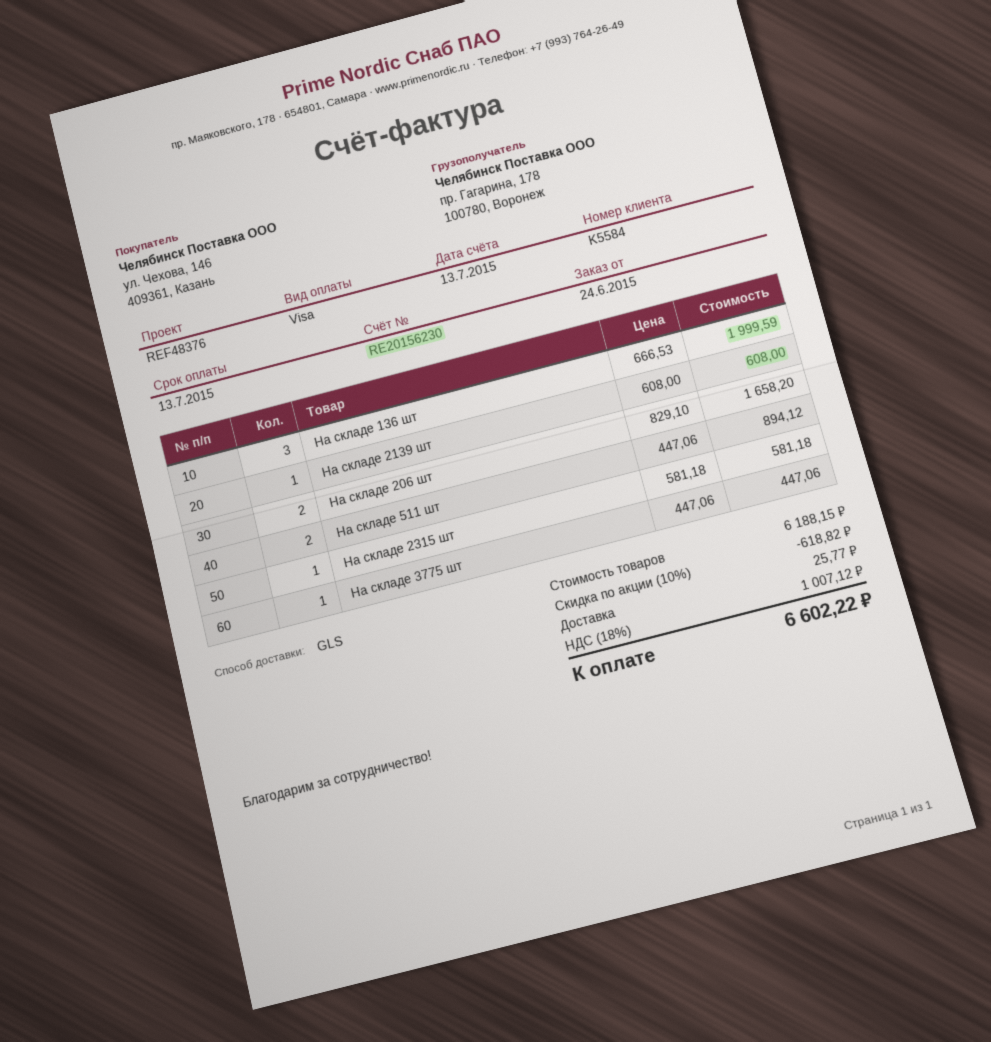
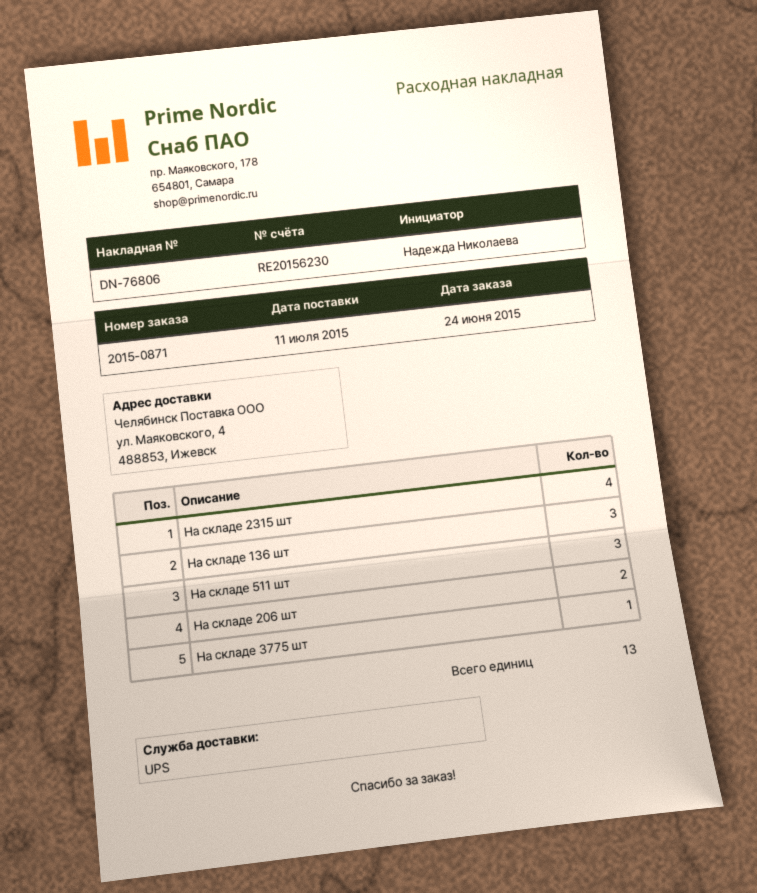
shipping method: GLS -> UPS
ship to: пр. Гагарина, 178, 100780, Воронеж -> ул. Маяковского, 4, 488853, Ижевск
На складе 2139 шт: 1 -> none
На складе 511 шт: 2 -> 3
На складе 2315 шт: 1 -> 4

